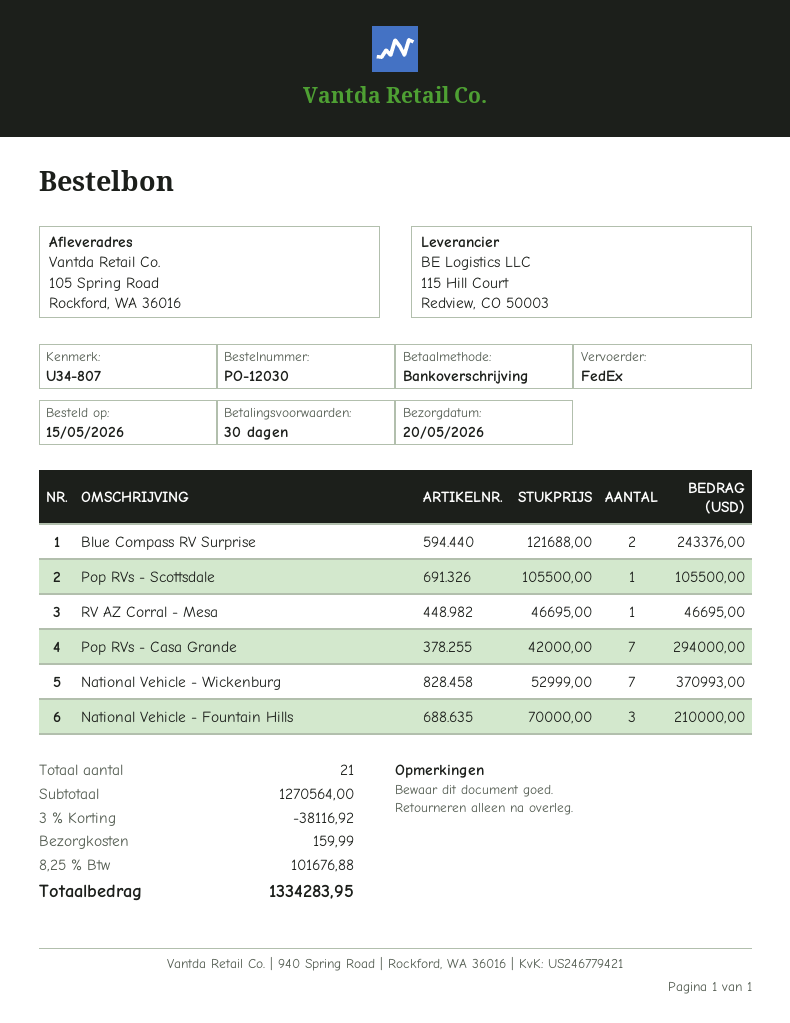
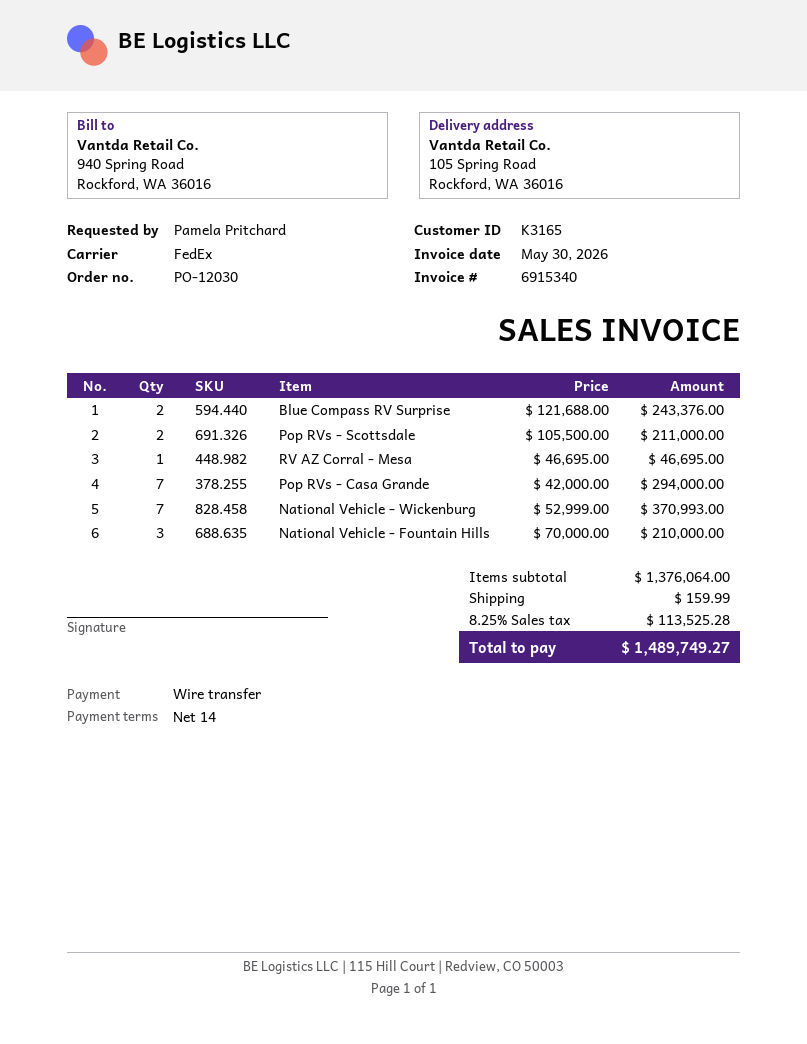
payment terms: 30 days -> 14 days
Pop RVs - Scottsdale: 1 x 105500.00 = 105500.00 -> 2 x 105500.00 = 211000.00
subtotal: 1270564.00 -> 1376064.00
discount: 3% = 38116.92 -> none
tax: 8.25% = 101676.88 -> 8.25% = 113525.28
total: 1334283.95 -> 1489749.27

